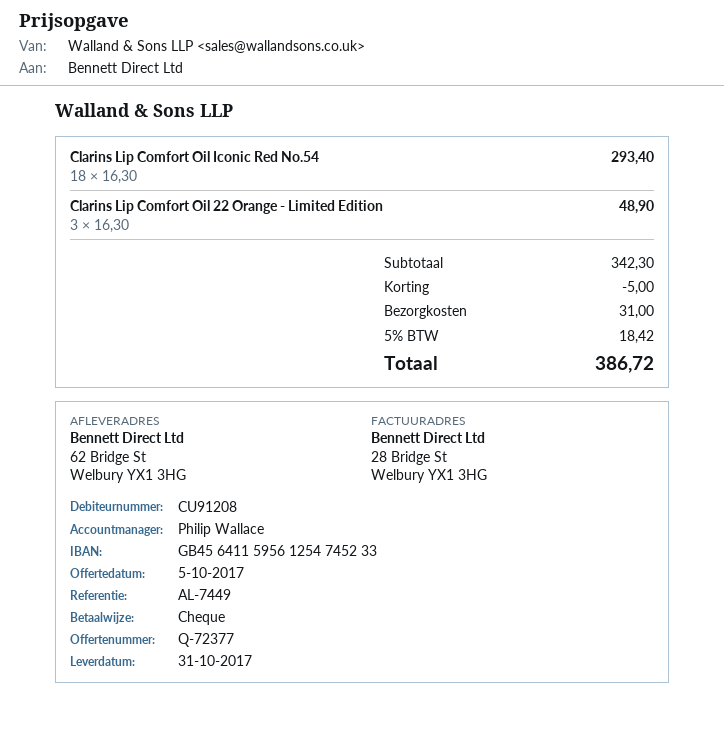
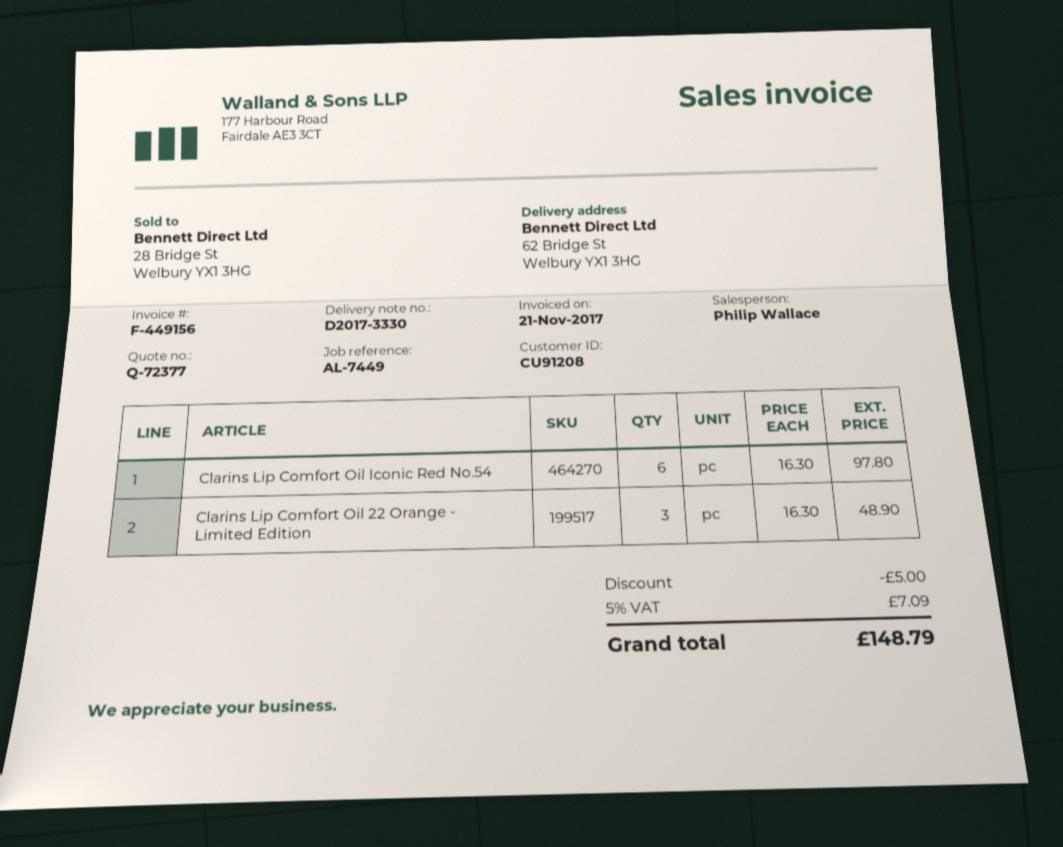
Clarins Lip Comfort Oil Iconic Red No.54: 18 x 16.30 = 293.40 -> 6 x 16.30 = 97.80
shipping: 31.00 -> none
tax: 5% = 18.42 -> 5% = 7.09
total: 386.72 -> 148.79

